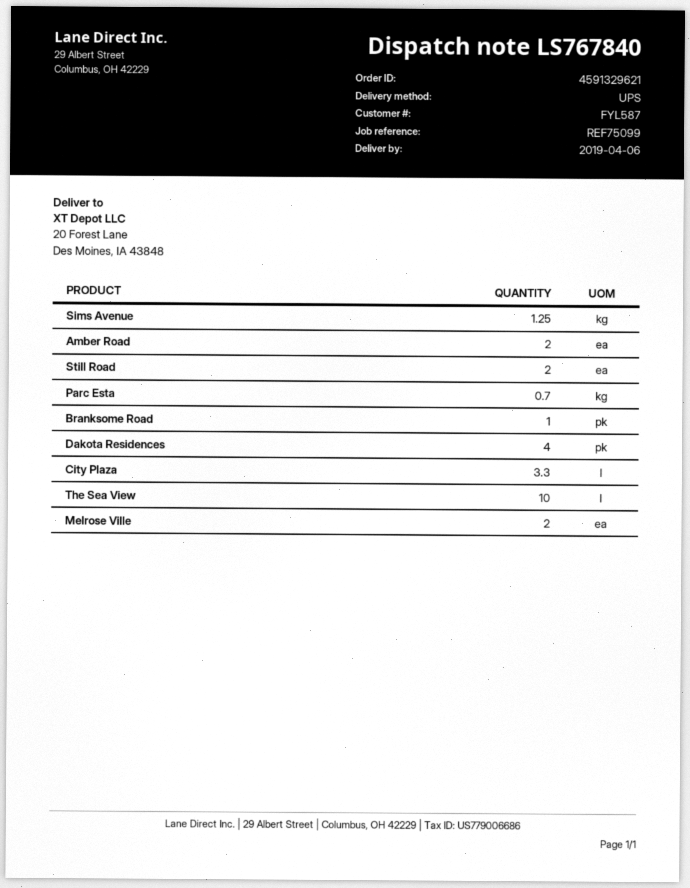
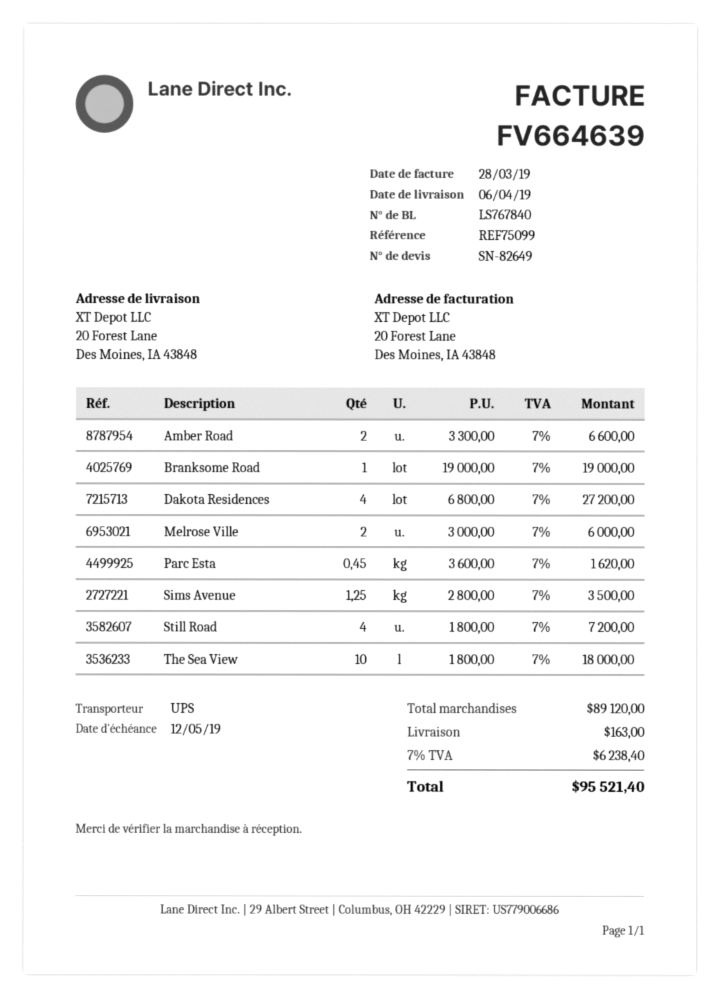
Still Road: 2 -> 4
Parc Esta: 0.7 -> 0.45
City Plaza: 3.3 -> none

